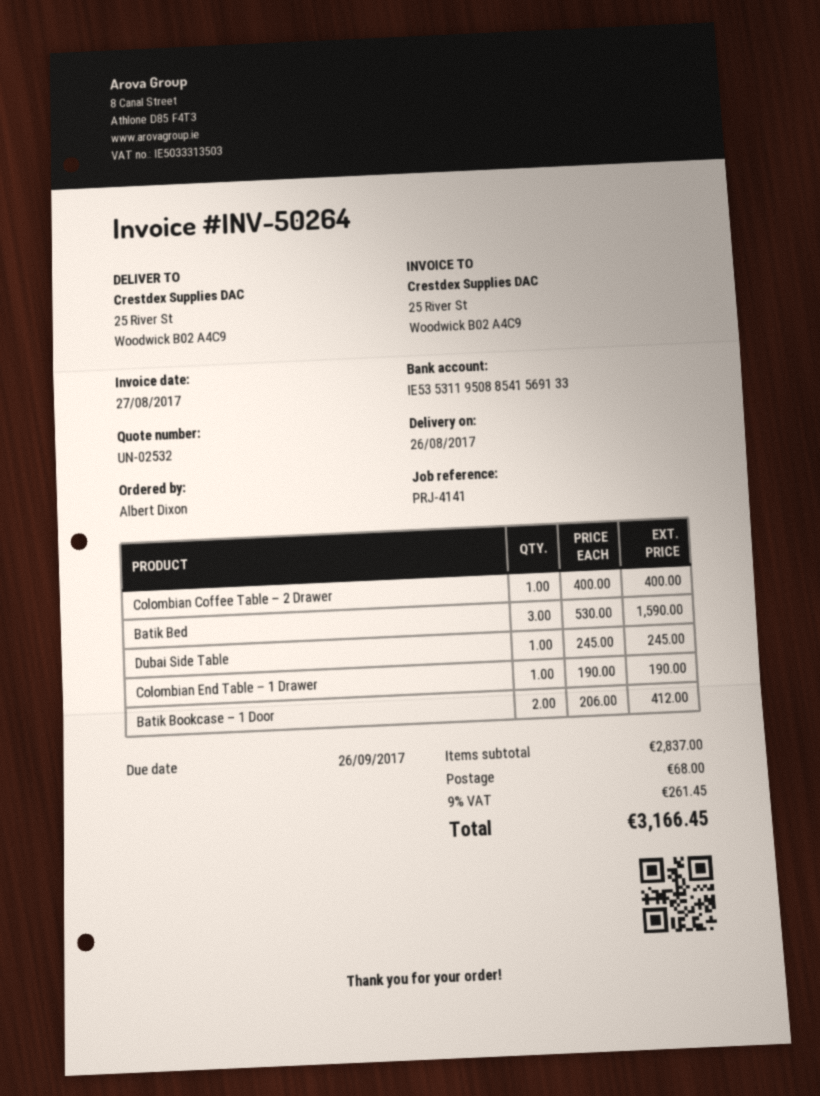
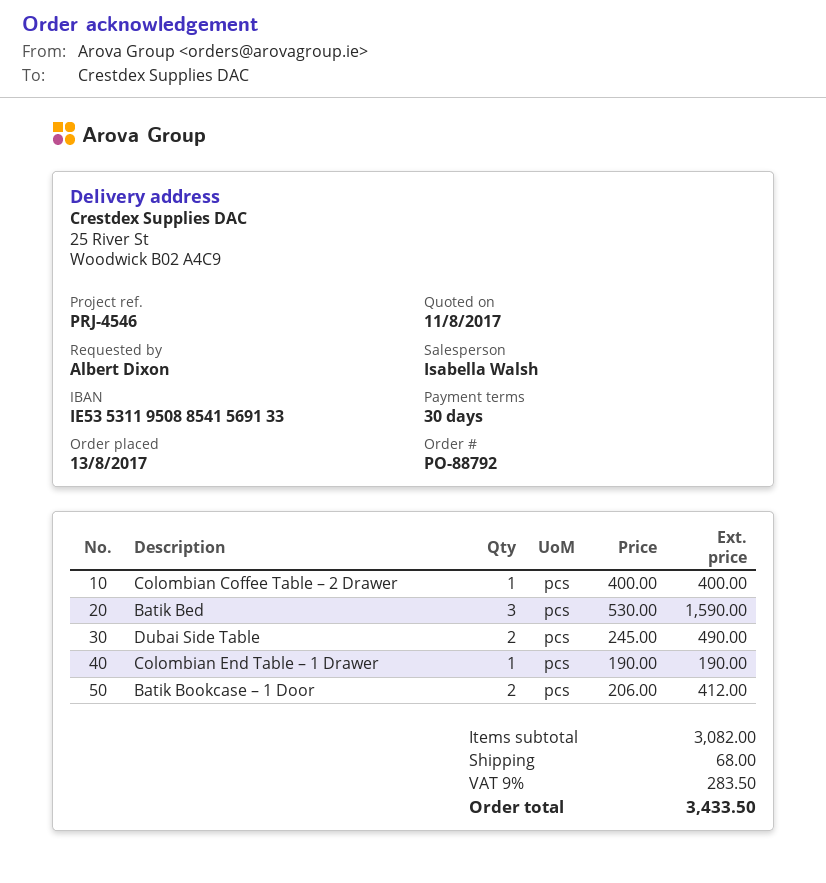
reference: PRJ-4141 -> PRJ-4546
Dubai Side Table: 1 x 245.00 = 245.00 -> 2 x 245.00 = 490.00
subtotal: 2837.00 -> 3082.00
tax: 9% = 261.45 -> 9% = 283.50
total: 3166.45 -> 3433.50

